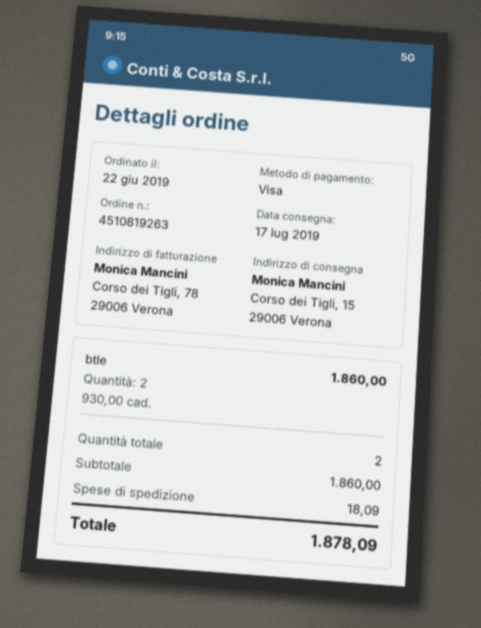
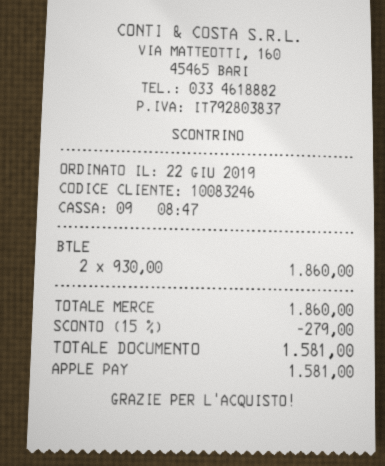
payment method: Visa -> Apple Pay
discount: none -> 15% = 279.00
shipping: 18.09 -> none
total: 1878.09 -> 1581.00

